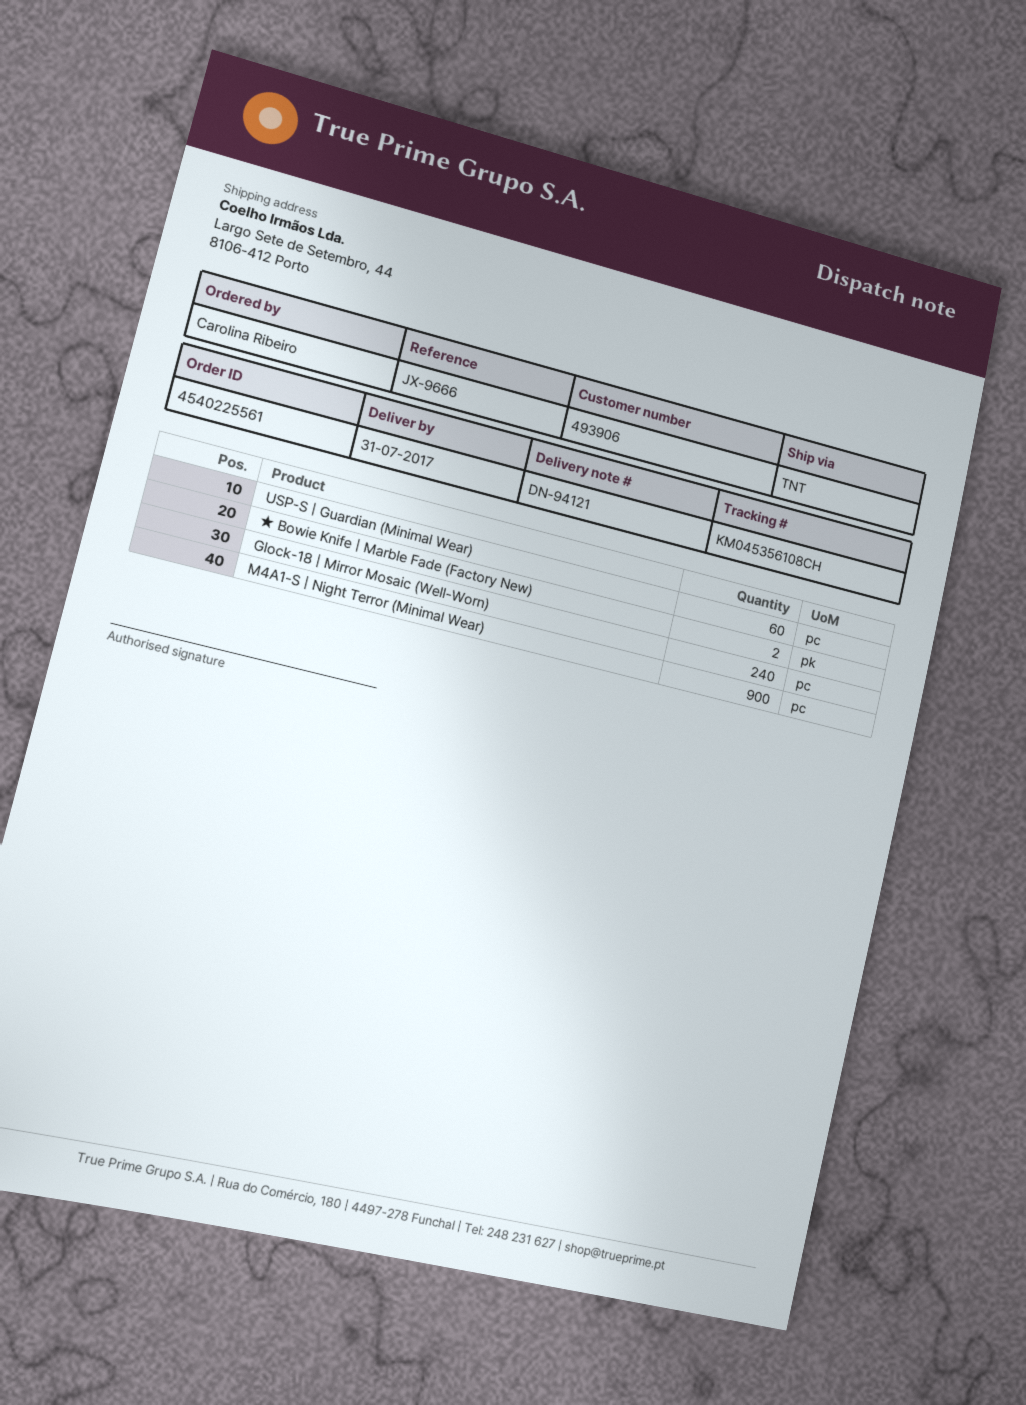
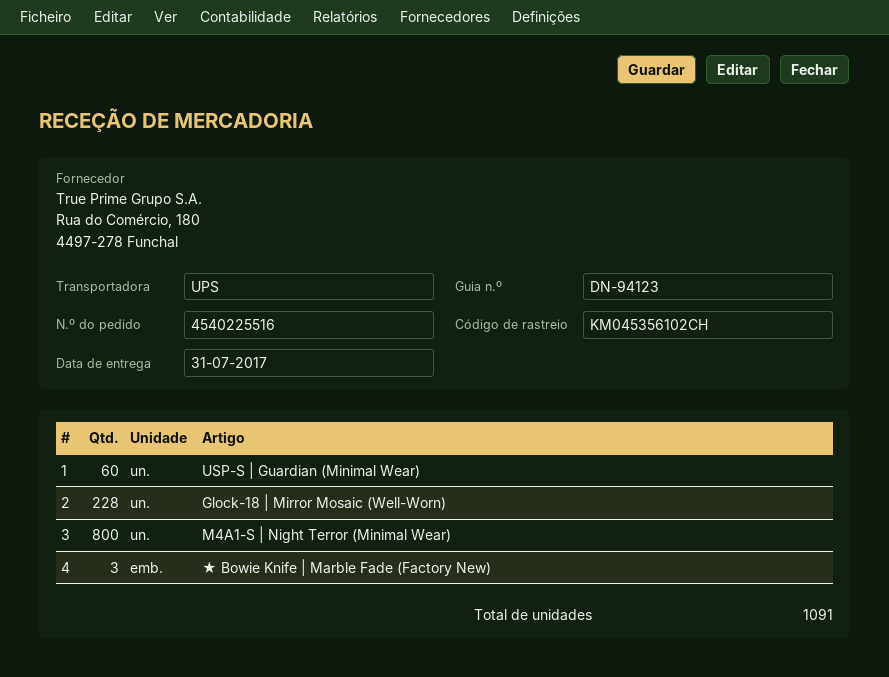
order number: 4540225561 -> 4540225516
delivery note number: DN-94121 -> DN-94123
shipping method: TNT -> UPS
tracking number: KM045356108CH -> KM045356102CH
★ Bowie Knife | Marble Fade (Factory New): 2 -> 3
Glock-18 | Mirror Mosaic (Well-Worn): 240 -> 228
M4A1-S | Night Terror (Minimal Wear): 900 -> 800

